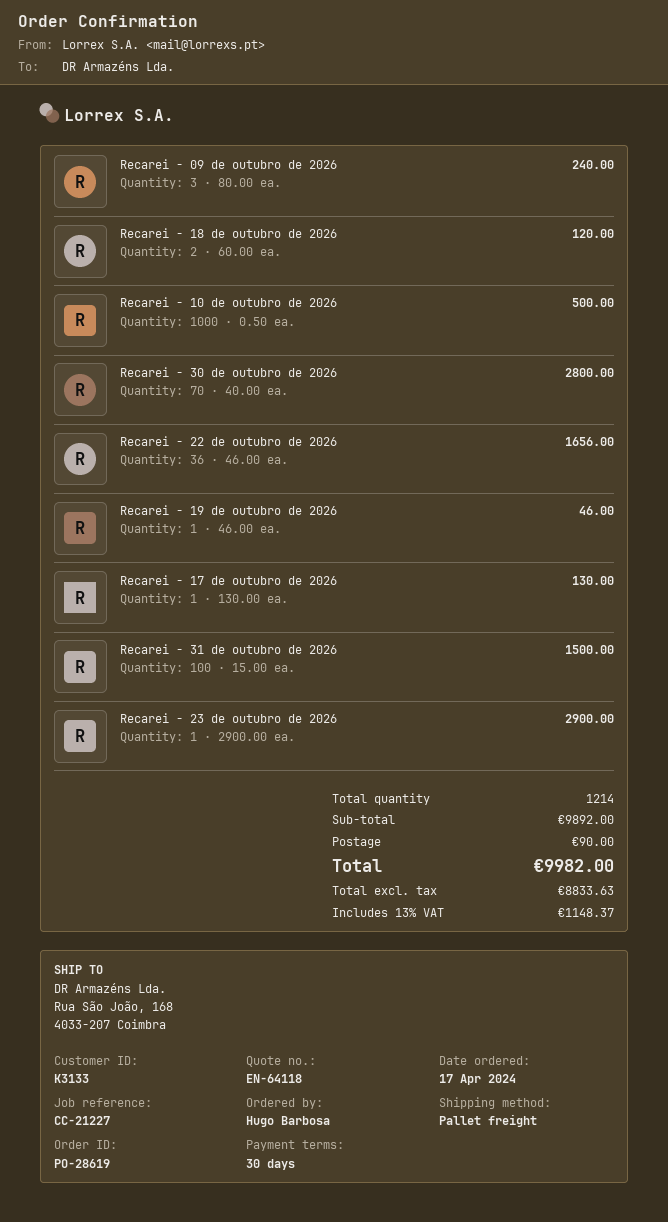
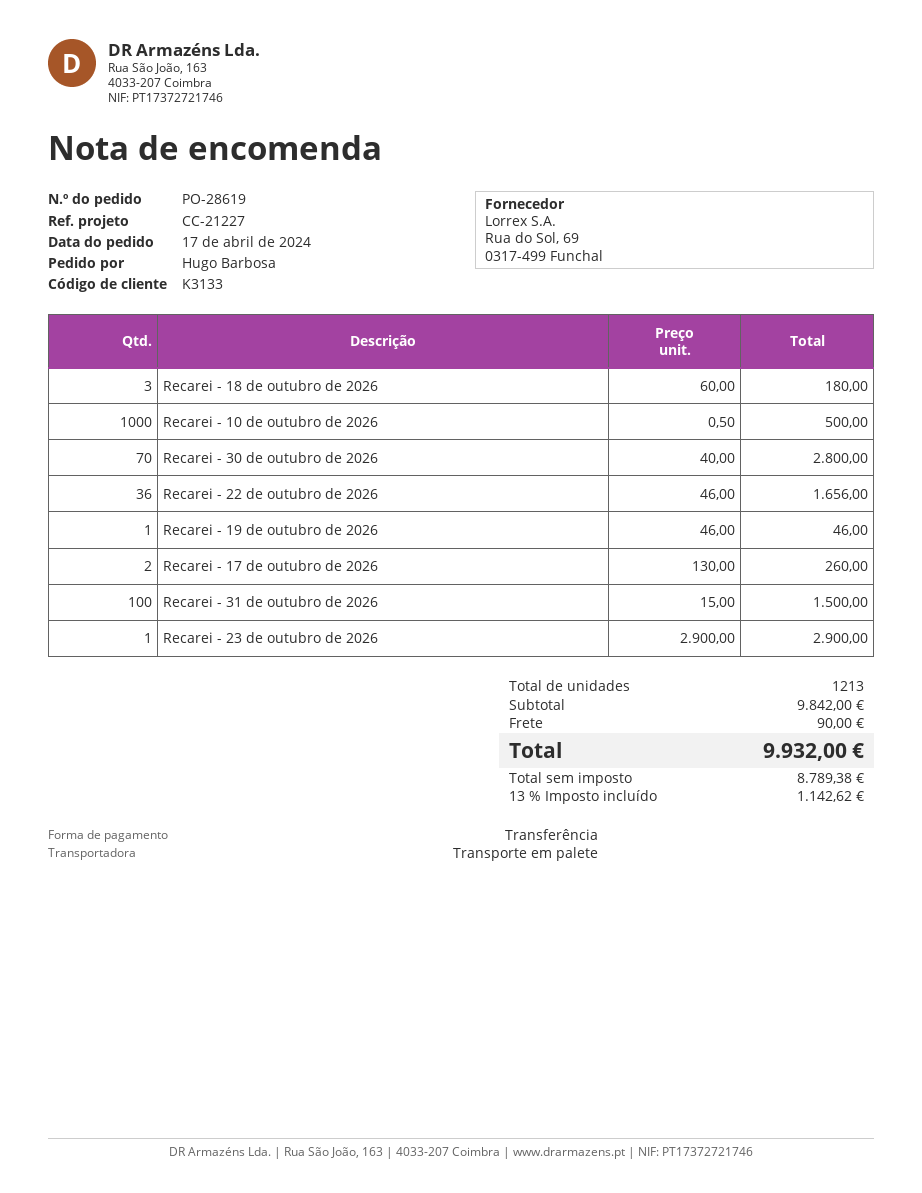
Recarei - 09 de outubro de 2026: 3 x 80.00 = 240.00 -> none
Recarei - 18 de outubro de 2026: 2 x 60.00 = 120.00 -> 3 x 60.00 = 180.00
Recarei - 17 de outubro de 2026: 1 x 130.00 = 130.00 -> 2 x 130.00 = 260.00
total quantity: 1214 -> 1213
subtotal: 9892.00 -> 9842.00
net: 8833.63 -> 8789.38
tax: 13% = 1148.37 -> 13% = 1142.62
total: 9982.00 -> 9932.00

